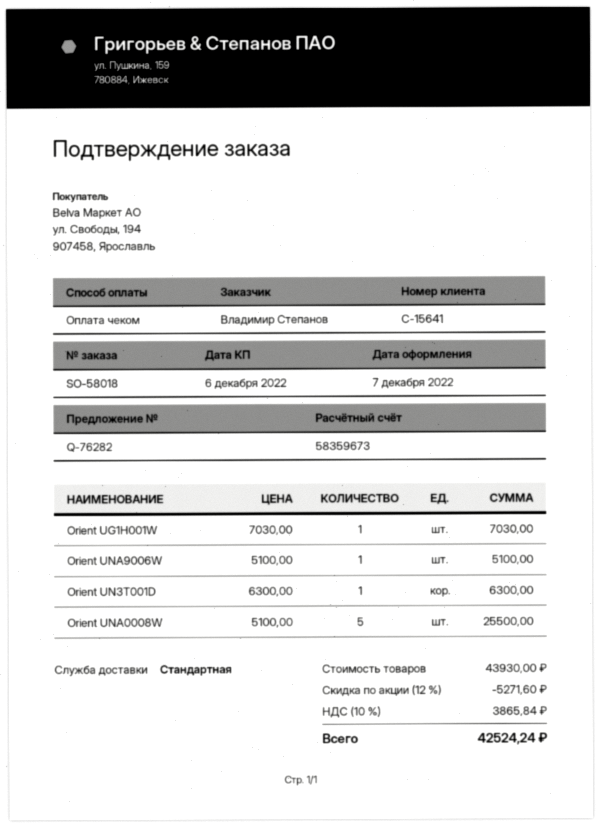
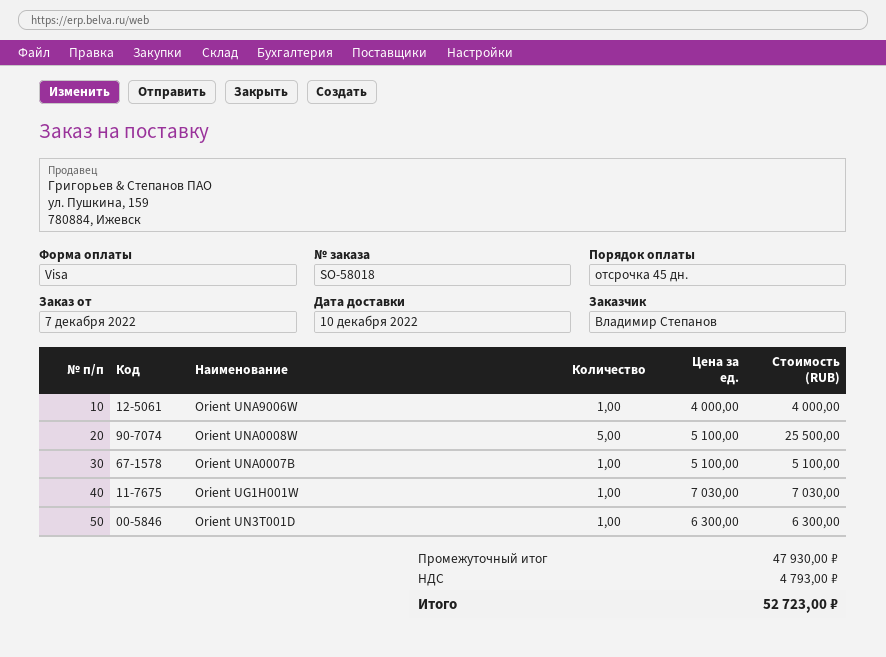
payment method: cheque -> Visa
Orient UNA9006W: 1 x 5100.00 = 5100.00 -> 1 x 4000.00 = 4000.00
Orient UNA0007B: none -> 1 x 5100.00 = 5100.00
subtotal: 43930.00 -> 47930.00
discount: 12% = 5271.60 -> none
tax: 3865.84 -> 4793.00
total: 42524.24 -> 52723.00

